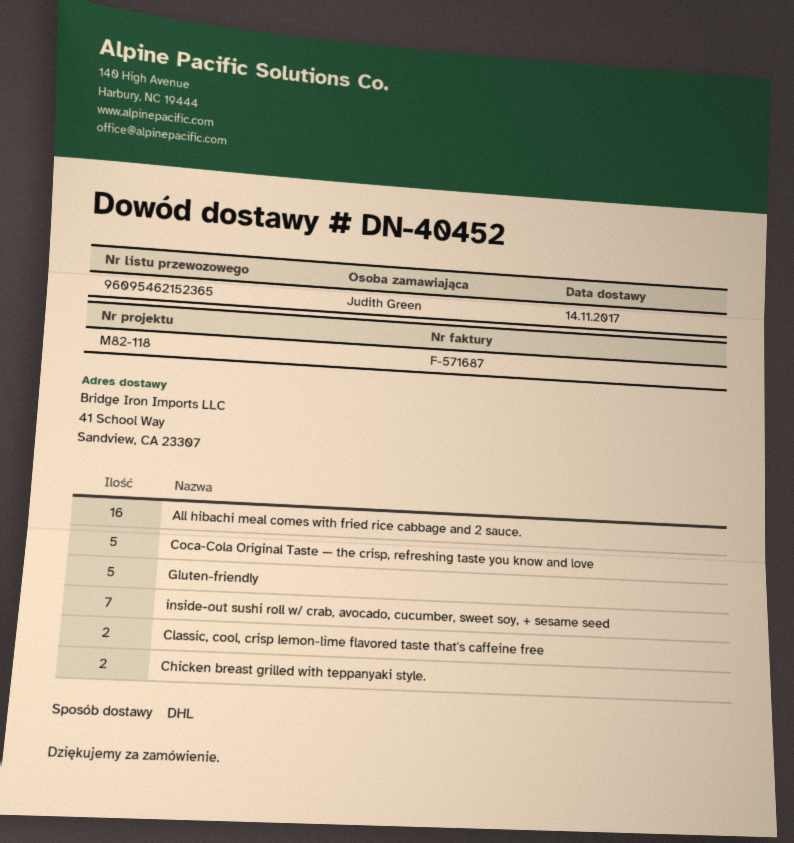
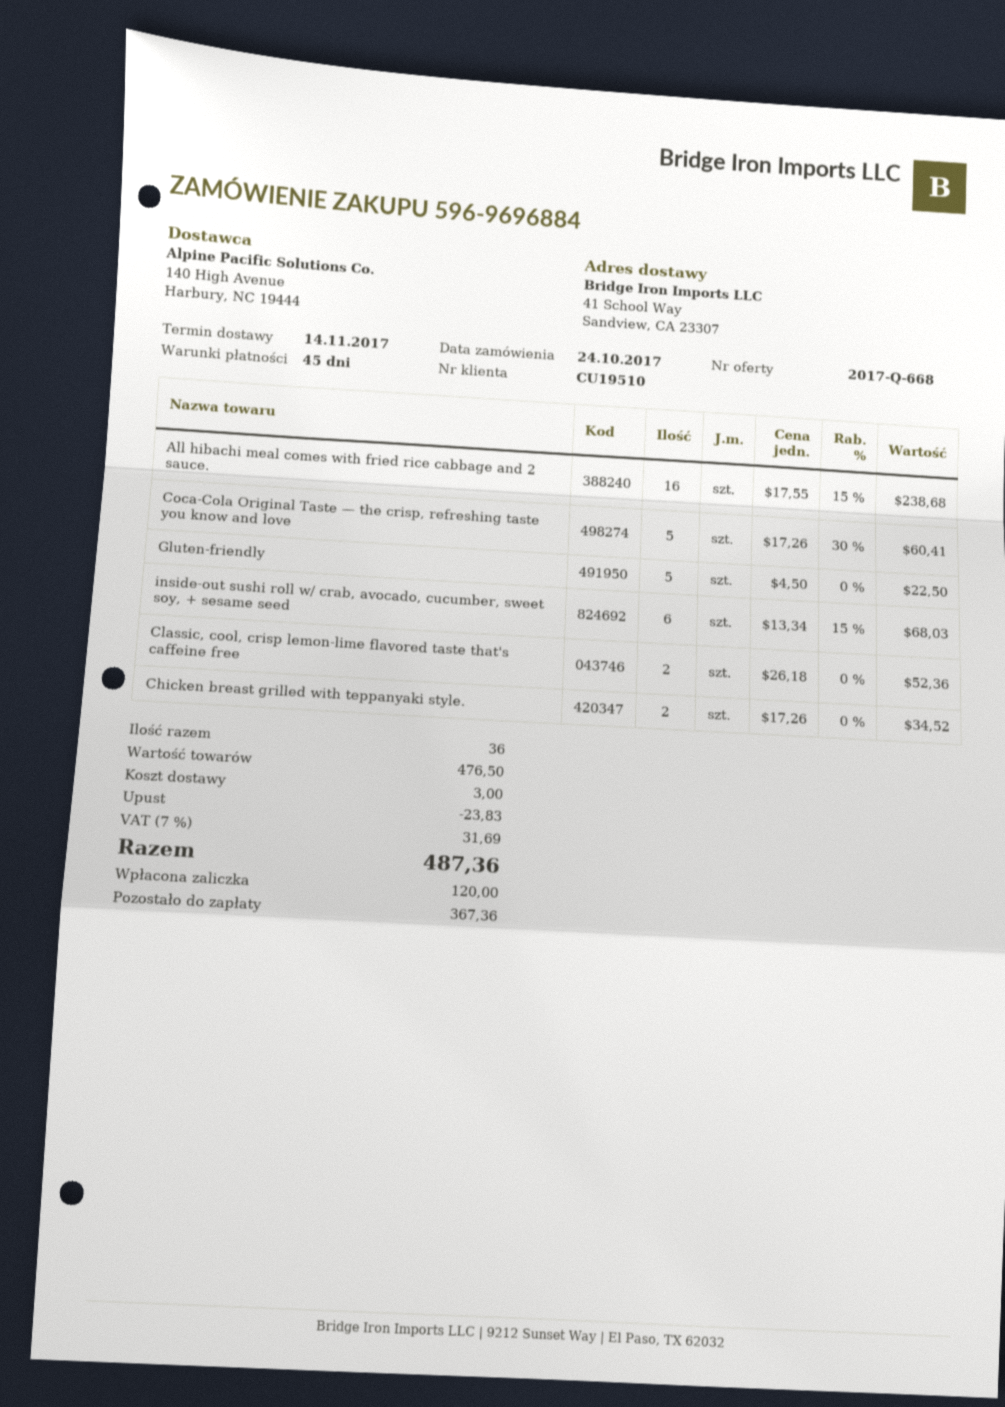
inside-out sushi roll w/ crab, avocado, cucumber, sweet soy, + sesame seed: 7 -> 6

